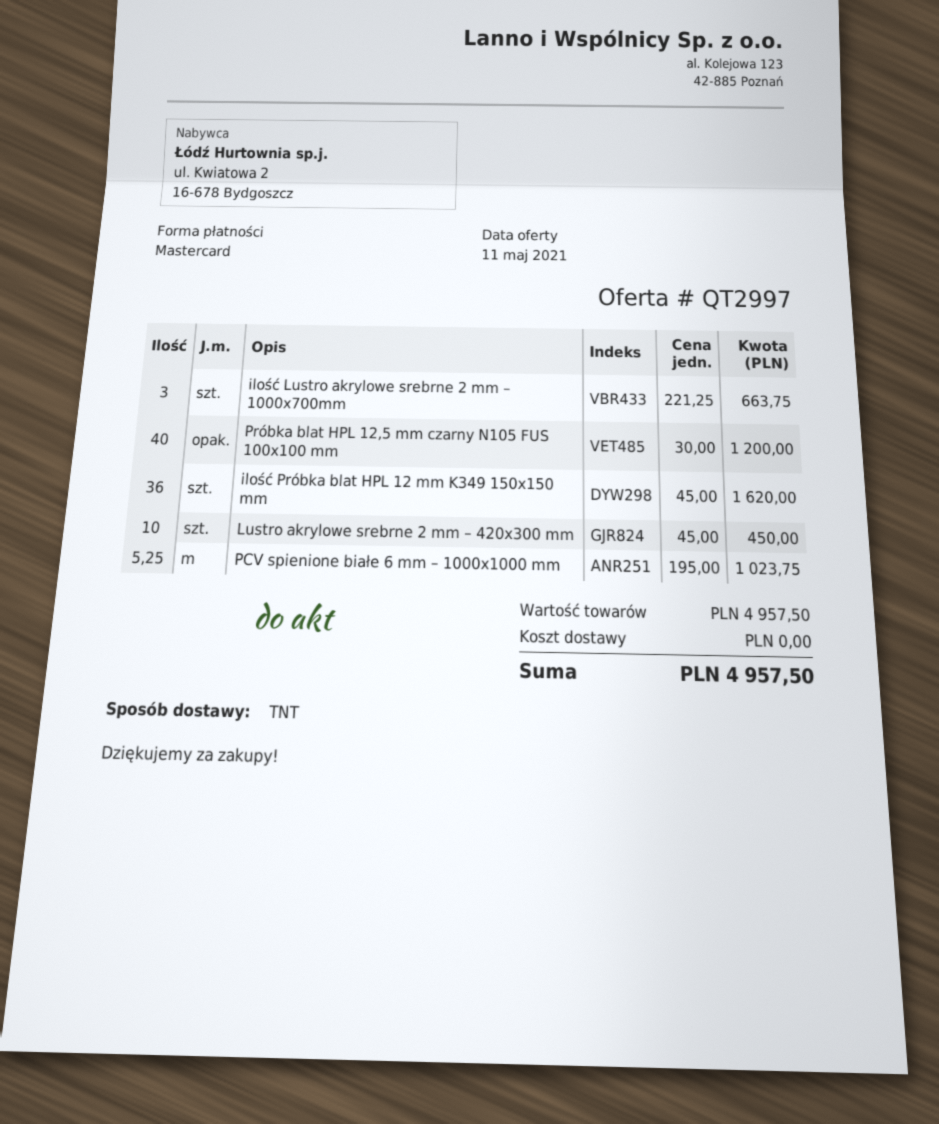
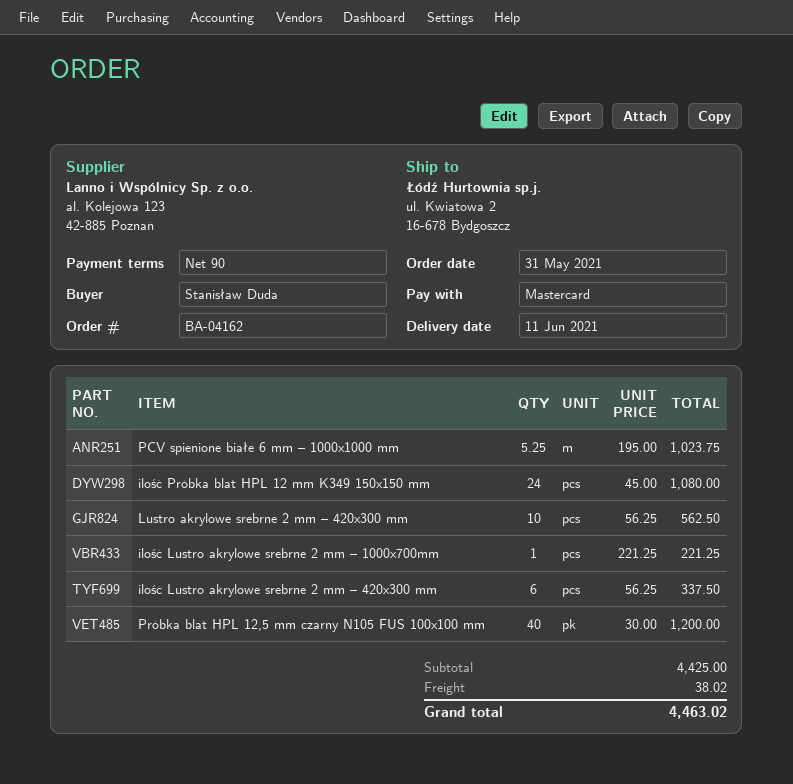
ilość Lustro akrylowe srebrne 2 mm – 1000x700mm: 3 x 221.25 = 663.75 -> 1 x 221.25 = 221.25
ilość Próbka blat HPL 12 mm K349 150x150 mm: 36 x 45.00 = 1620.00 -> 24 x 45.00 = 1080.00
Lustro akrylowe srebrne 2 mm – 420x300 mm: 10 x 45.00 = 450.00 -> 10 x 56.25 = 562.50
ilość Lustro akrylowe srebrne 2 mm – 420x300 mm: none -> 6 x 56.25 = 337.50
subtotal: 4957.50 -> 4425.00
shipping: 0.00 -> 38.02
total: 4957.50 -> 4463.02

